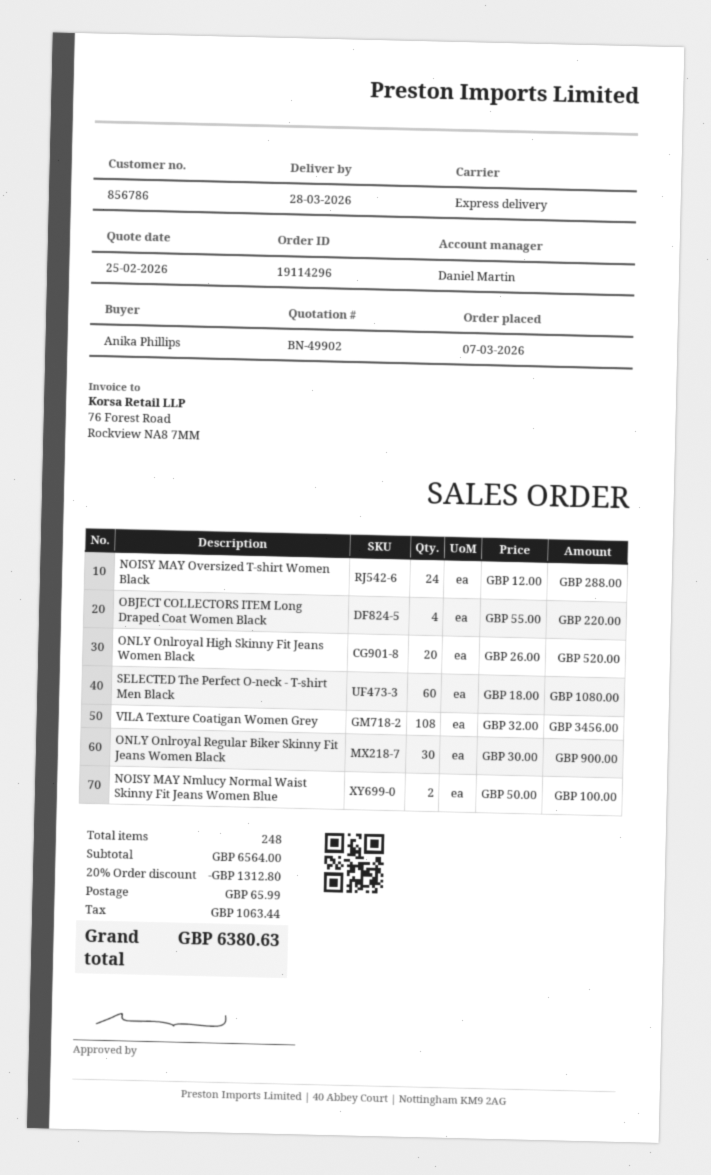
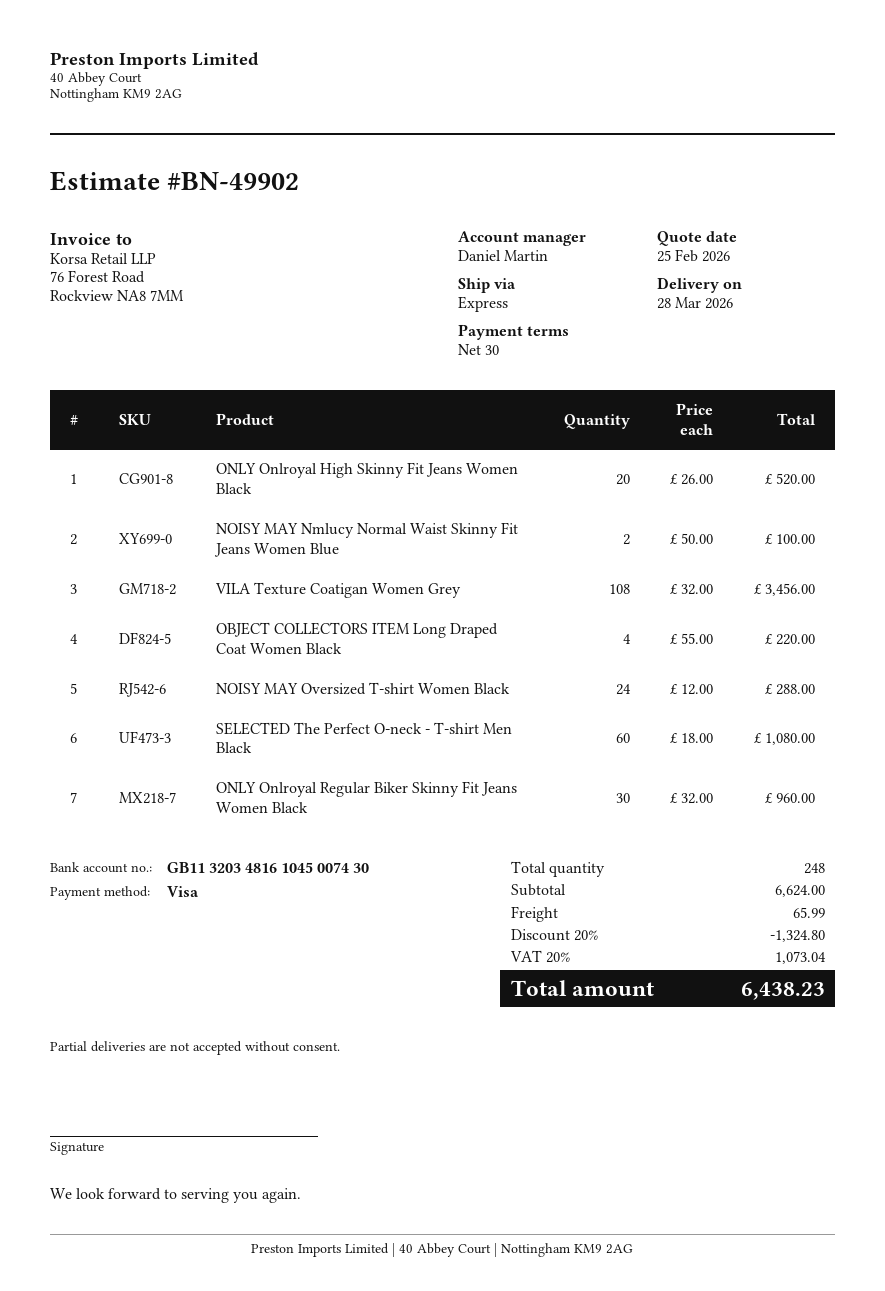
ONLY Onlroyal Regular Biker Skinny Fit Jeans Women Black: 30 x 30.00 = 900.00 -> 30 x 32.00 = 960.00
subtotal: 6564.00 -> 6624.00
discount: 20% = 1312.80 -> 20% = 1324.80
tax: 1063.44 -> 1073.04
total: 6380.63 -> 6438.23

